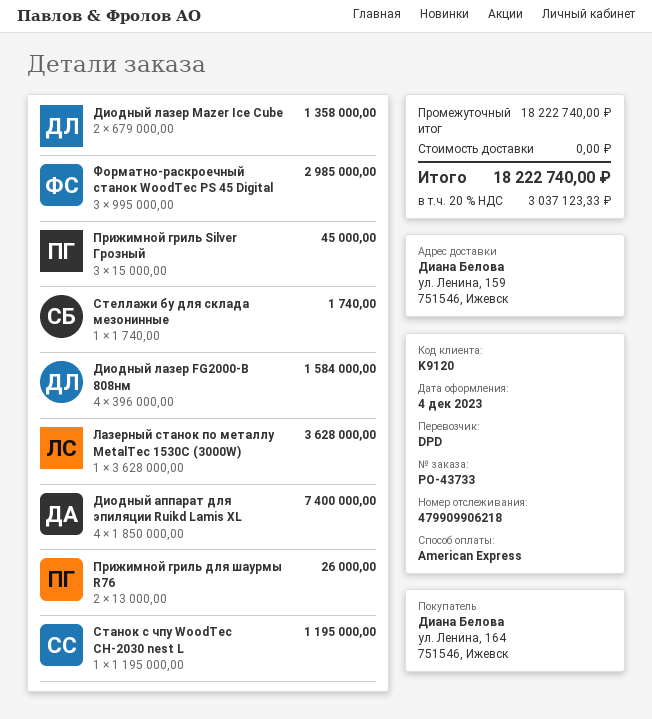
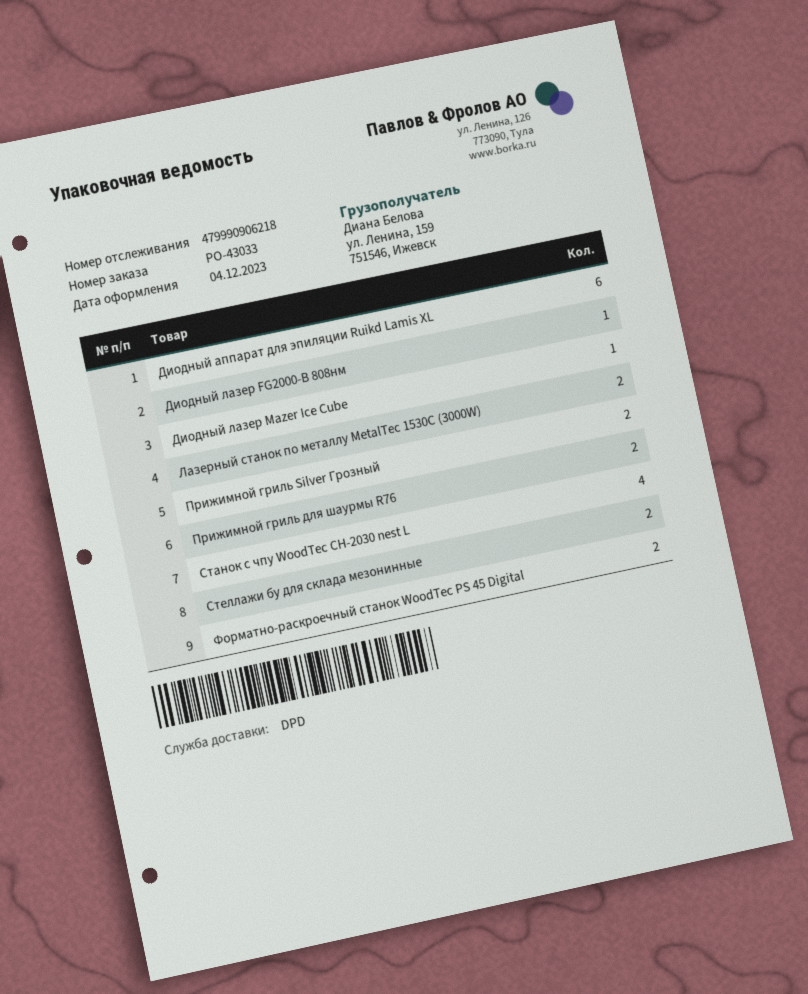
order number: PO-43733 -> PO-43033
tracking number: 479909906218 -> 479990906218
Диодный лазер Mazer Ice Cube: 2 -> 1
Форматно-раскроечный станок WoodTec PS 45 Digital: 3 -> 2
Прижимной гриль Silver Грозный: 3 -> 2
Стеллажи бу для склада мезонинные: 1 -> 2
Диодный лазер FG2000-B 808нм: 4 -> 1
Лазерный станок по металлу MetalTec 1530C (3000W): 1 -> 2
Диодный аппарат для эпиляции Ruikd Lamis XL: 4 -> 6
Станок с чпу WoodTec CH-2030 nest L: 1 -> 4

